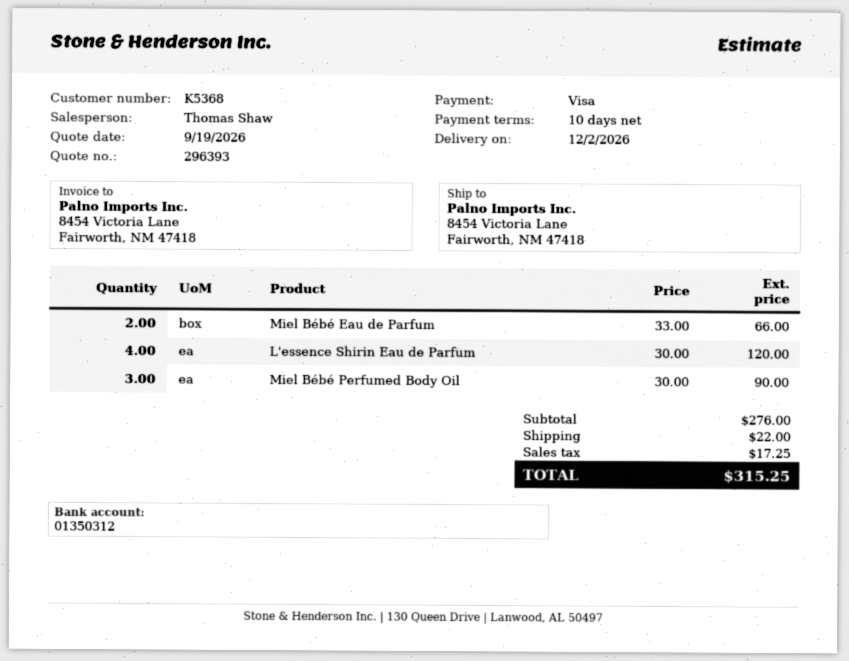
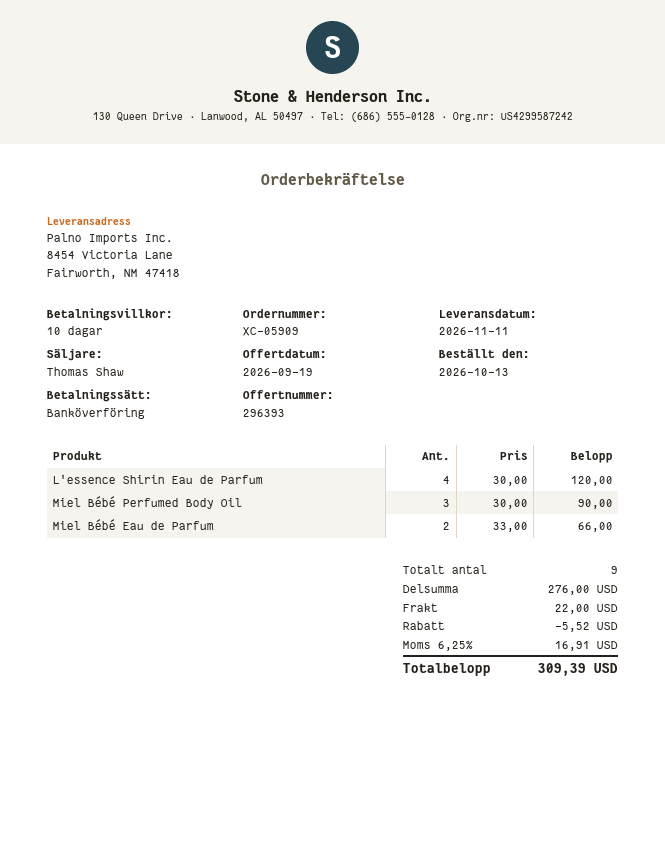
delivery date: 2026-12-02 -> 2026-11-11
payment method: Visa -> bank transfer
discount: none -> 5.52
tax: 17.25 -> 16.91
total: 315.25 -> 309.39

